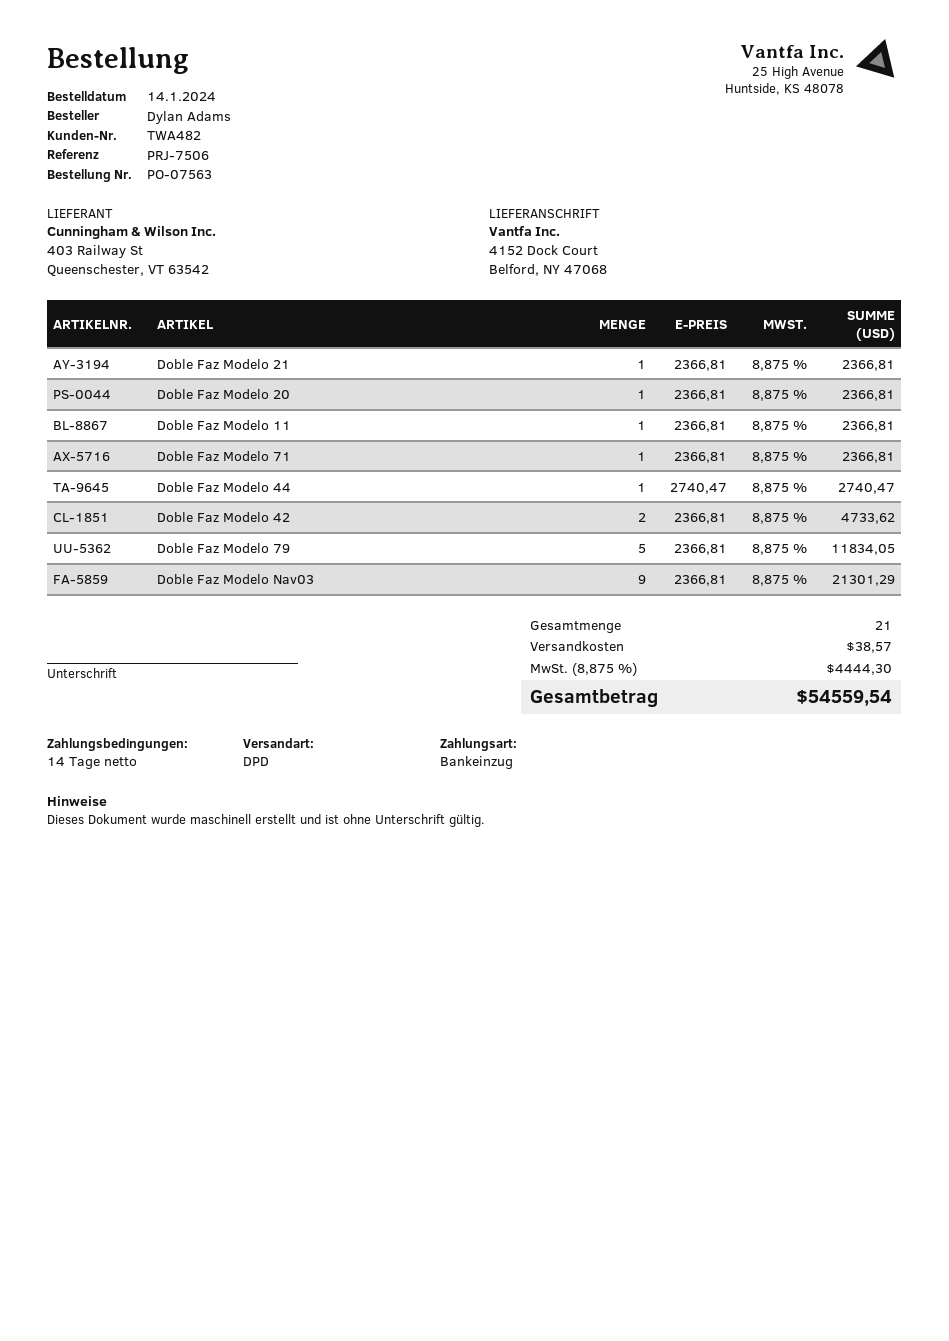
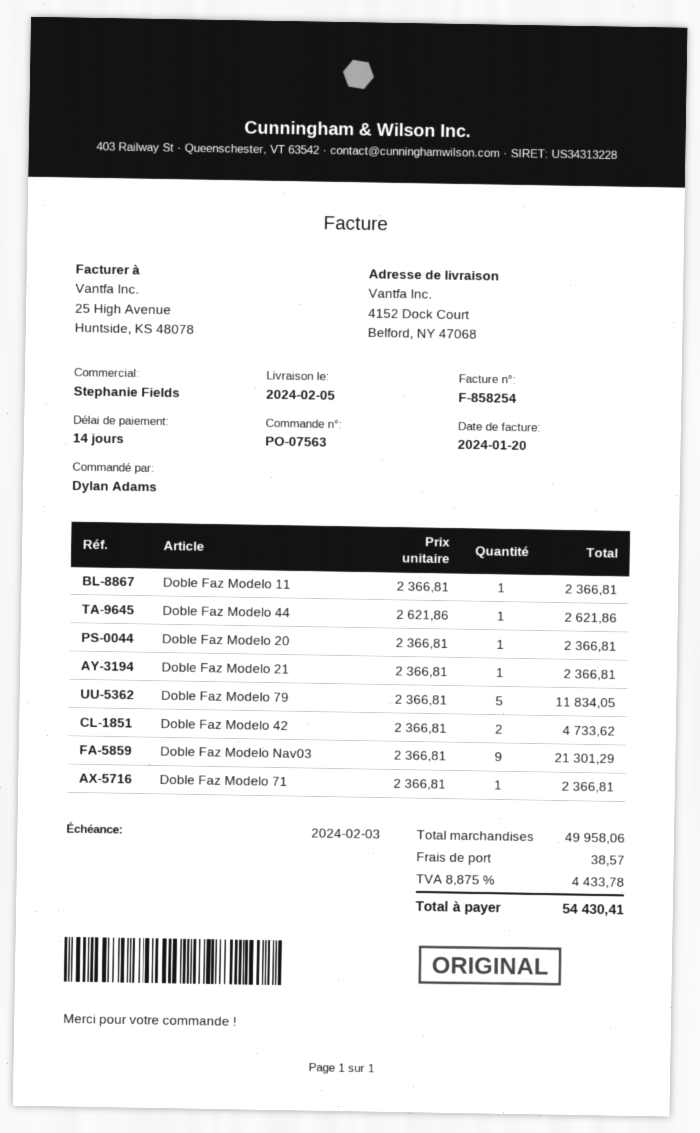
Doble Faz Modelo 44: 1 x 2740.47 = 2740.47 -> 1 x 2621.86 = 2621.86
tax: 8.875% = 4444.30 -> 8.875% = 4433.78
total: 54559.54 -> 54430.41

